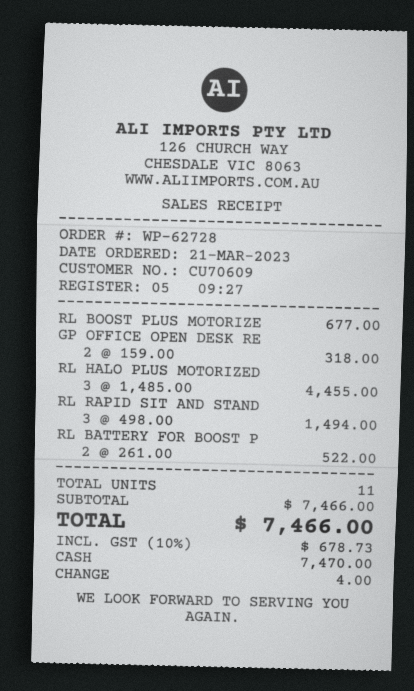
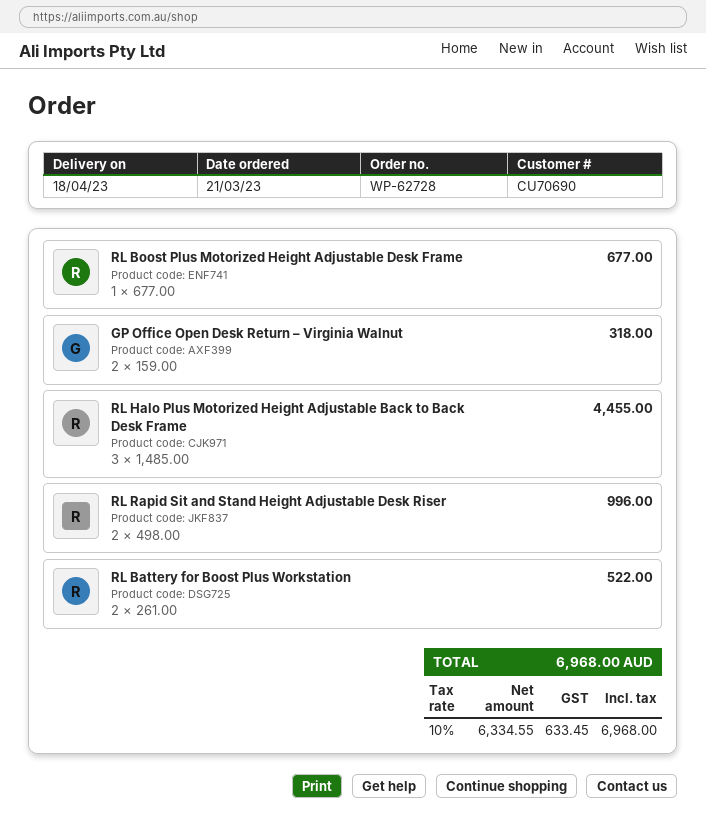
customer number: CU70609 -> CU70690
RL RAPID SIT AND STAND: 3 x 498.00 = 1494.00 -> 2 x 498.00 = 996.00
tax: 10% = 678.73 -> 10% = 633.45
total: 7466.00 -> 6968.00

